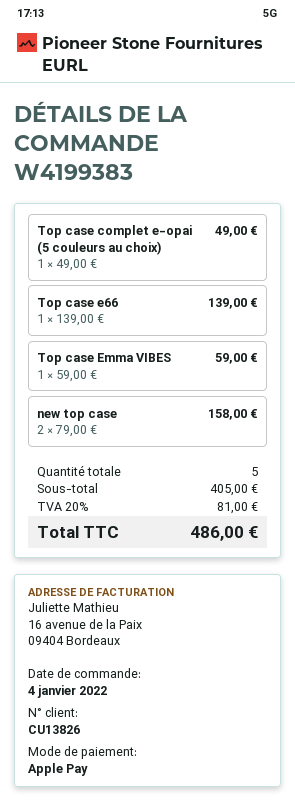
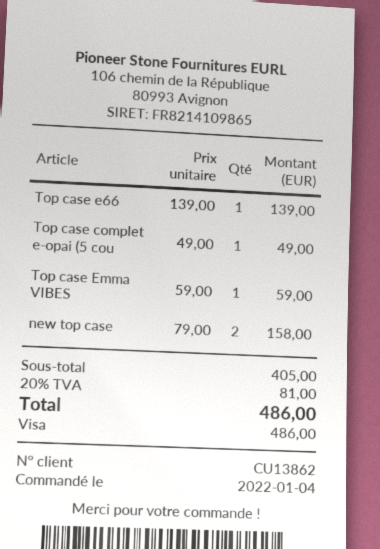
customer number: CU13826 -> CU13862
payment method: Apple Pay -> Visa

